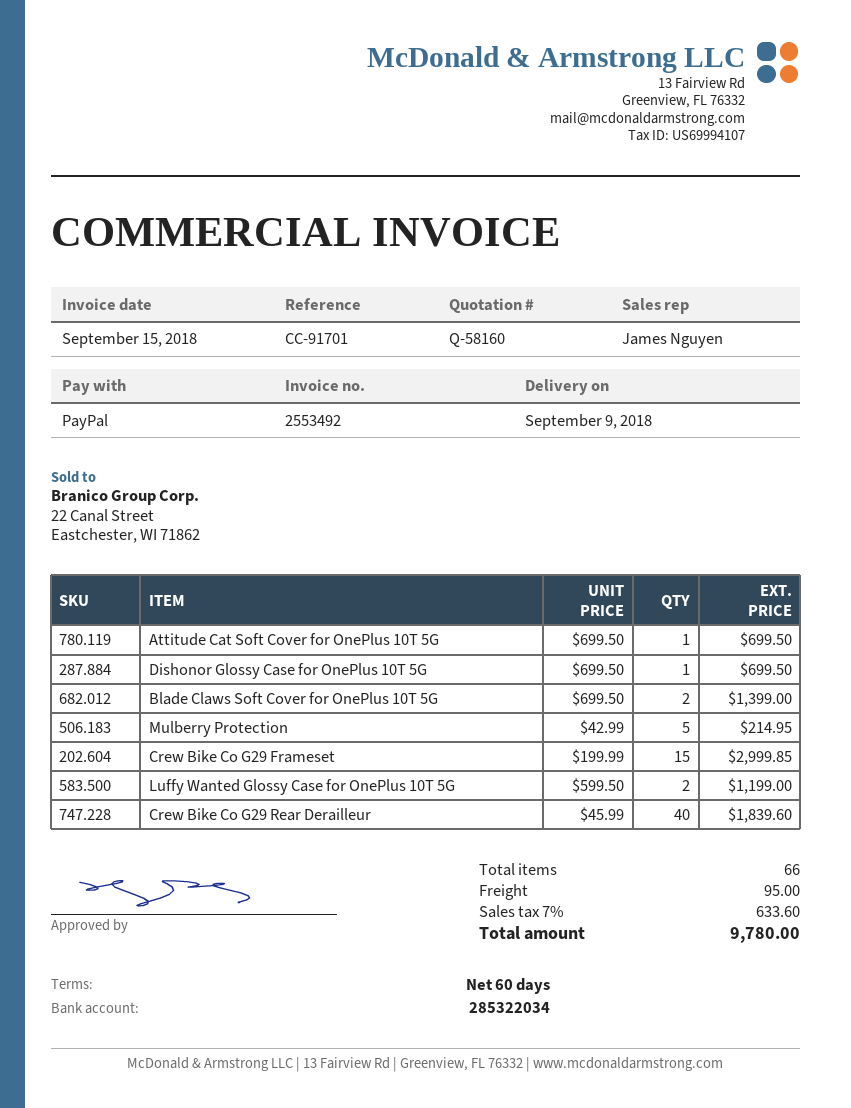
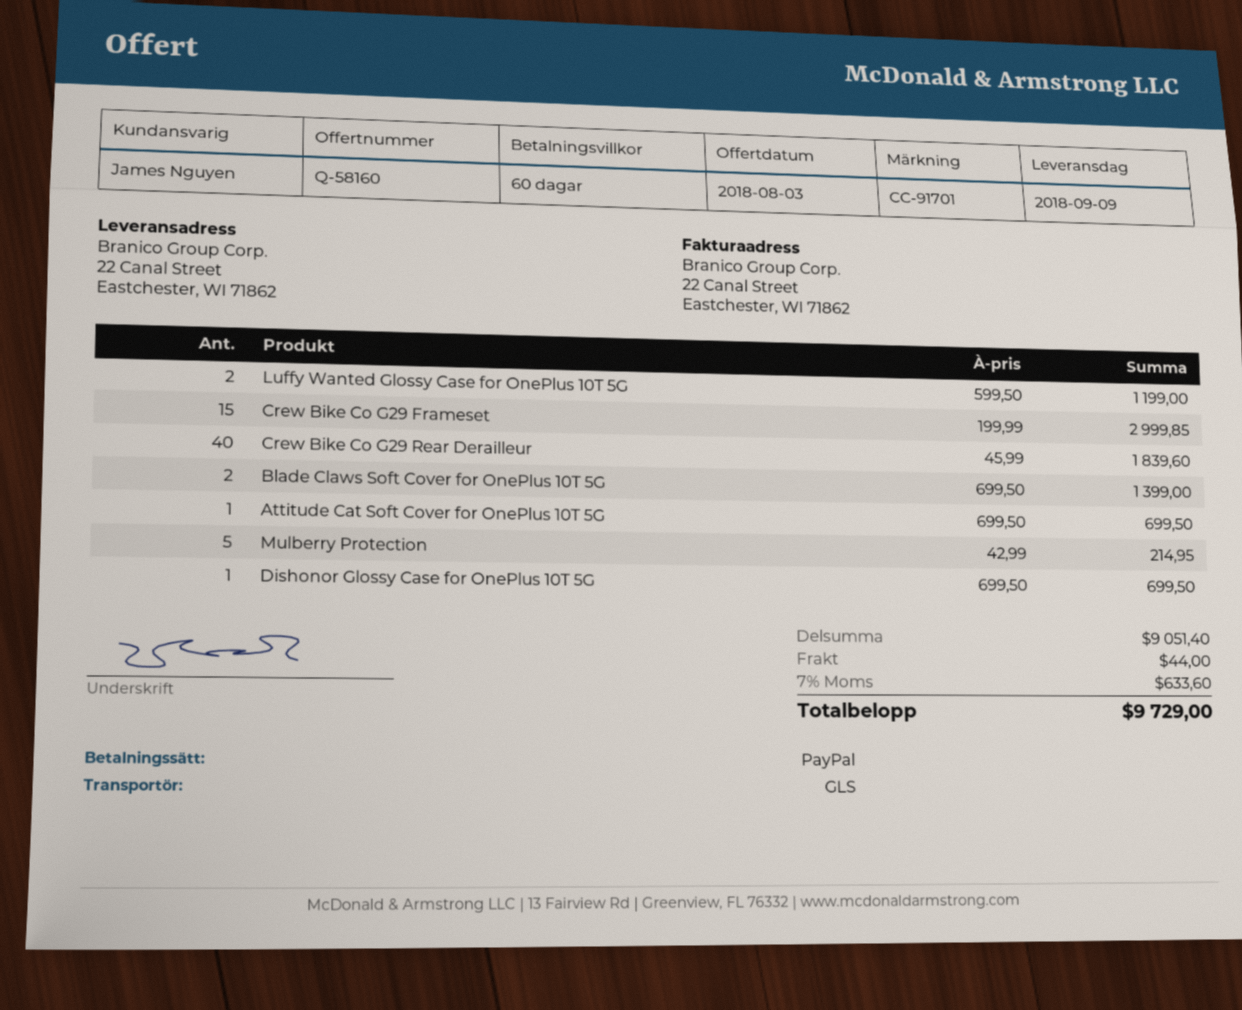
shipping: 95.00 -> 44.00
total: 9780.00 -> 9729.00

